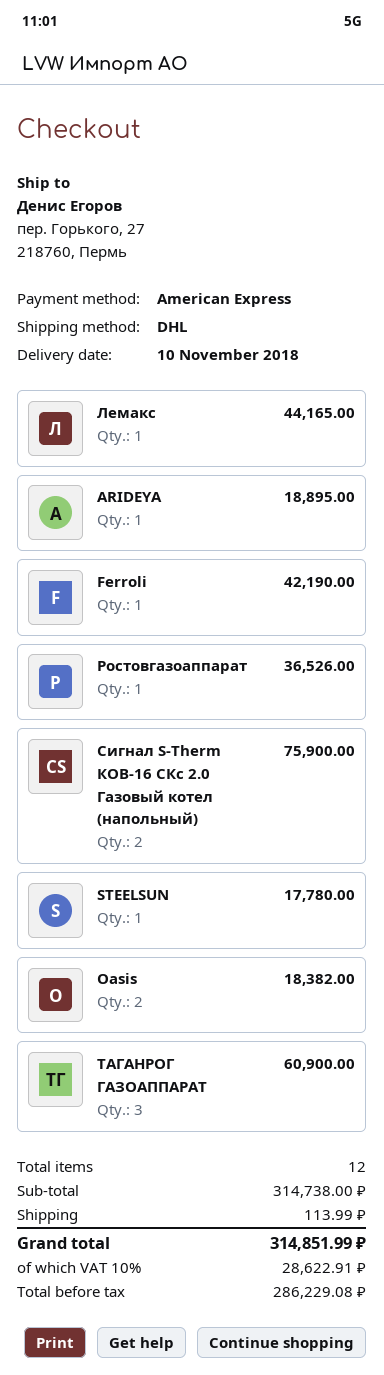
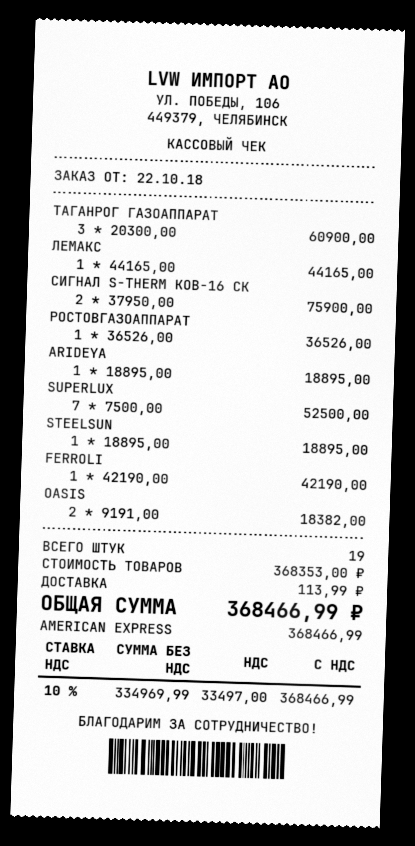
STEELSUN: 1 for 17780.00 -> 1 for 18895.00
SUPERLUX: none -> 7 for 52500.00
total quantity: 12 -> 19
subtotal: 314738.00 -> 368353.00
net: 286229.08 -> 334969.99
tax: 10% = 28622.91 -> 10% = 33497.00
total: 314851.99 -> 368466.99

